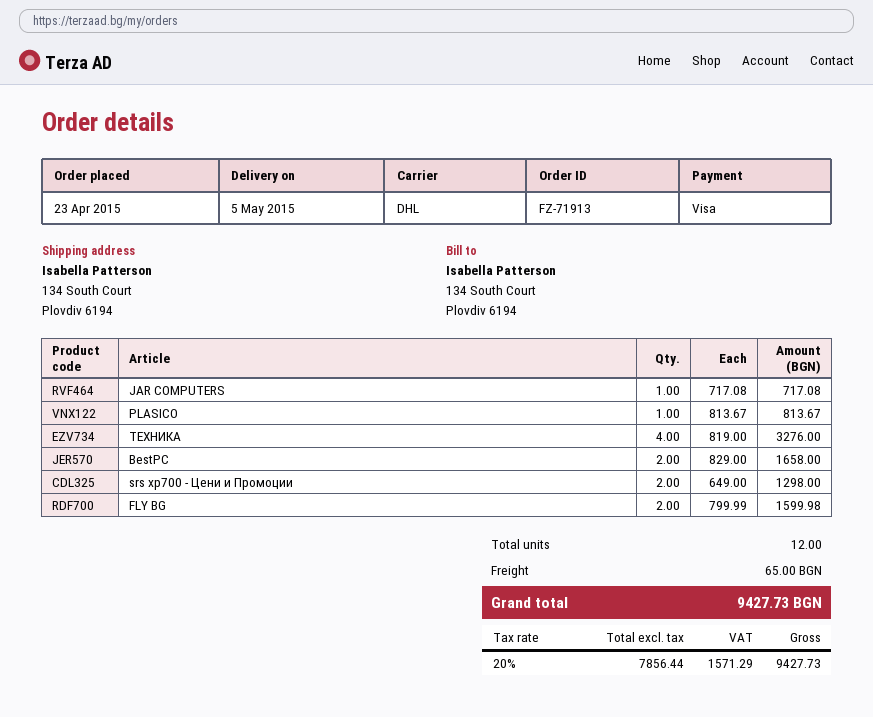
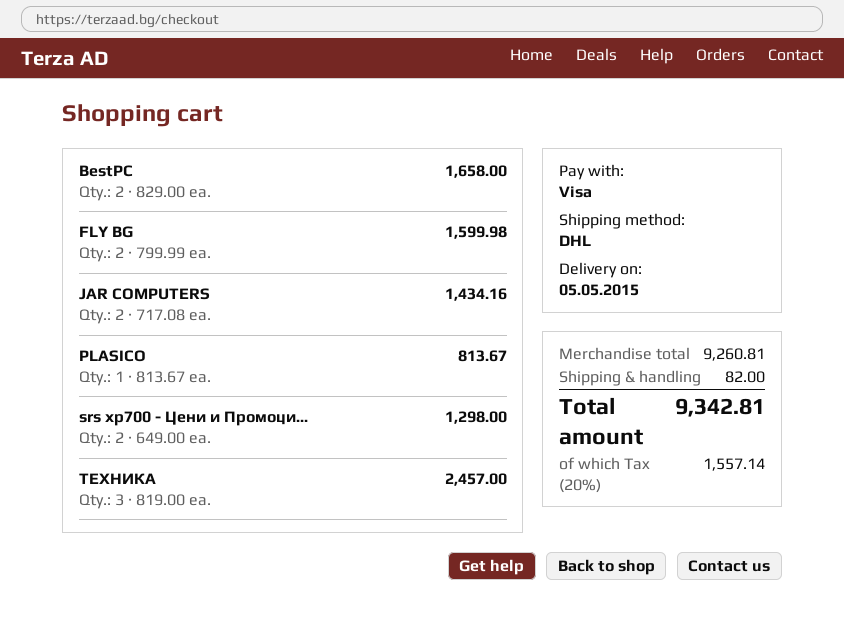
JAR COMPUTERS: 1 x 717.08 = 717.08 -> 2 x 717.08 = 1434.16
ТЕХНИКА: 4 x 819.00 = 3276.00 -> 3 x 819.00 = 2457.00
shipping: 65.00 -> 82.00
tax: 20% = 1571.29 -> 20% = 1557.14
total: 9427.73 -> 9342.81

